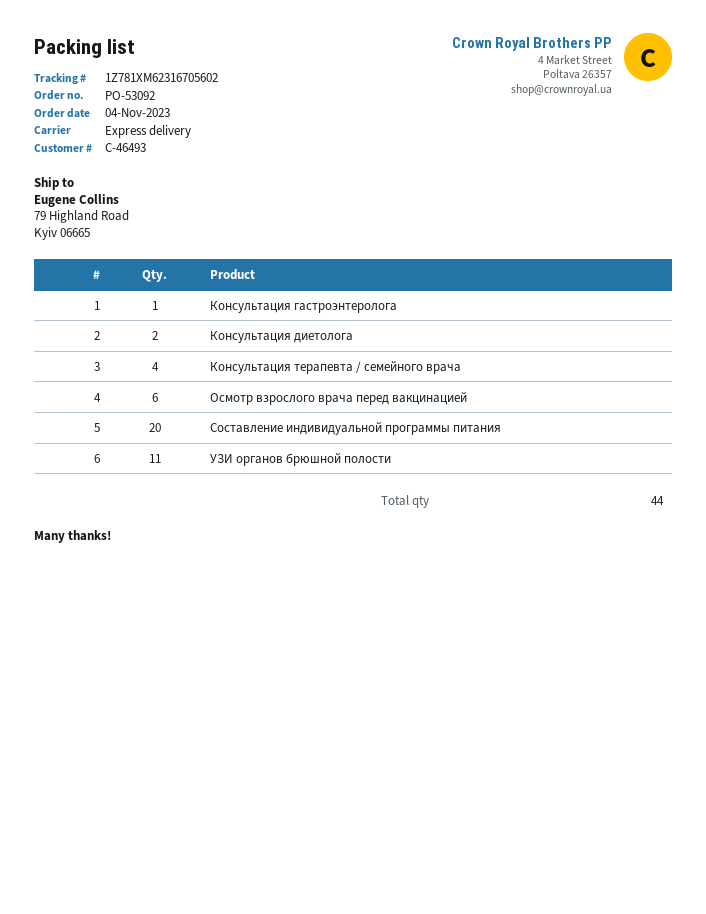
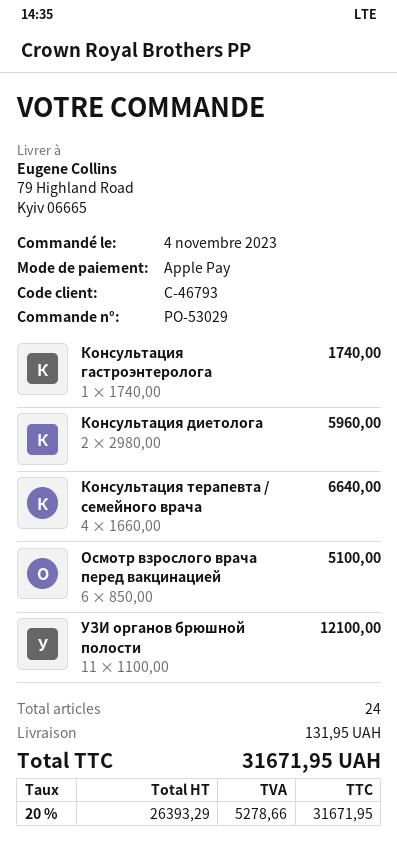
order number: PO-53092 -> PO-53029
customer number: C-46493 -> C-46793
Составление индивидуальной программы питания: 20 -> none
total quantity: 44 -> 24

